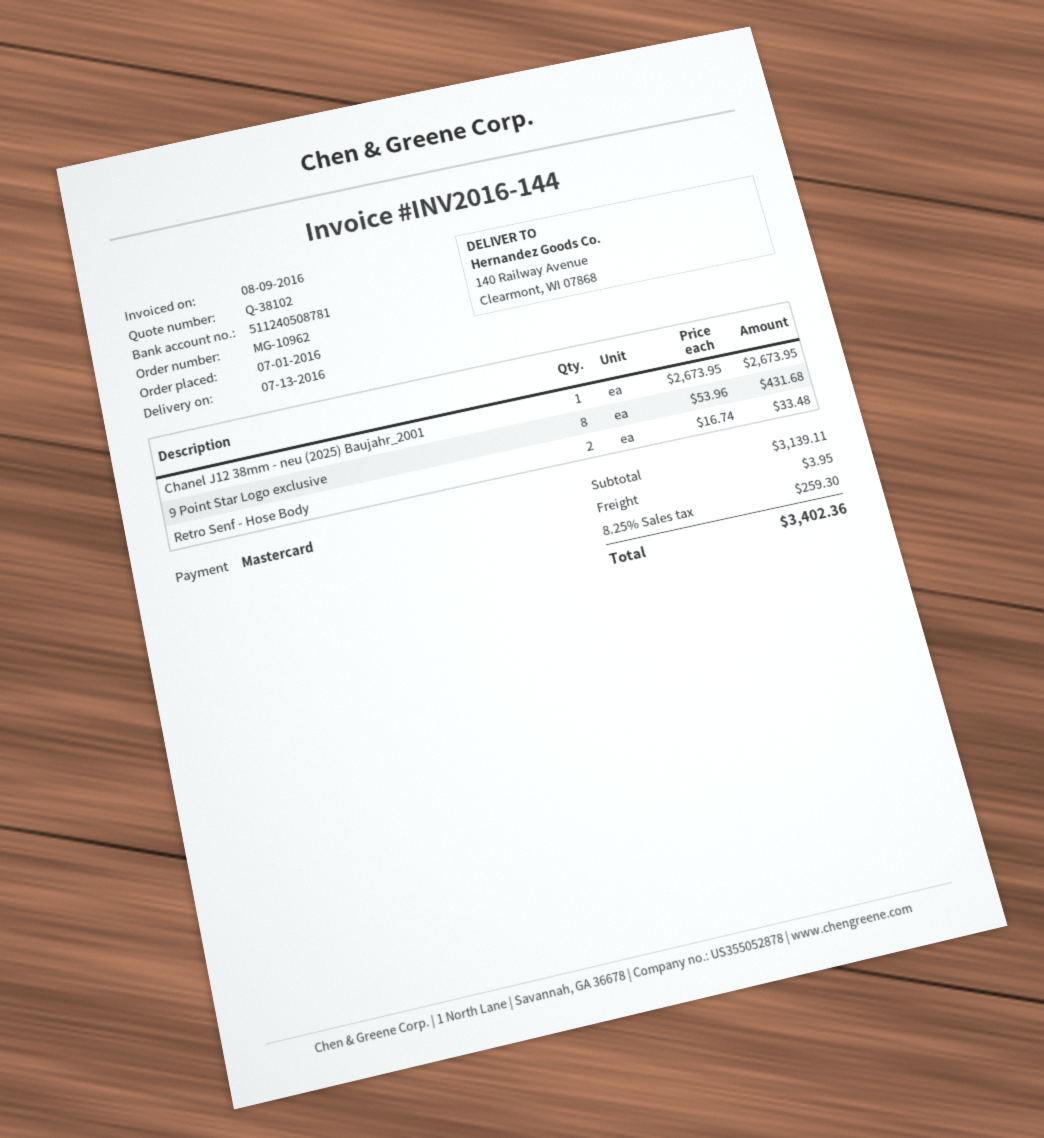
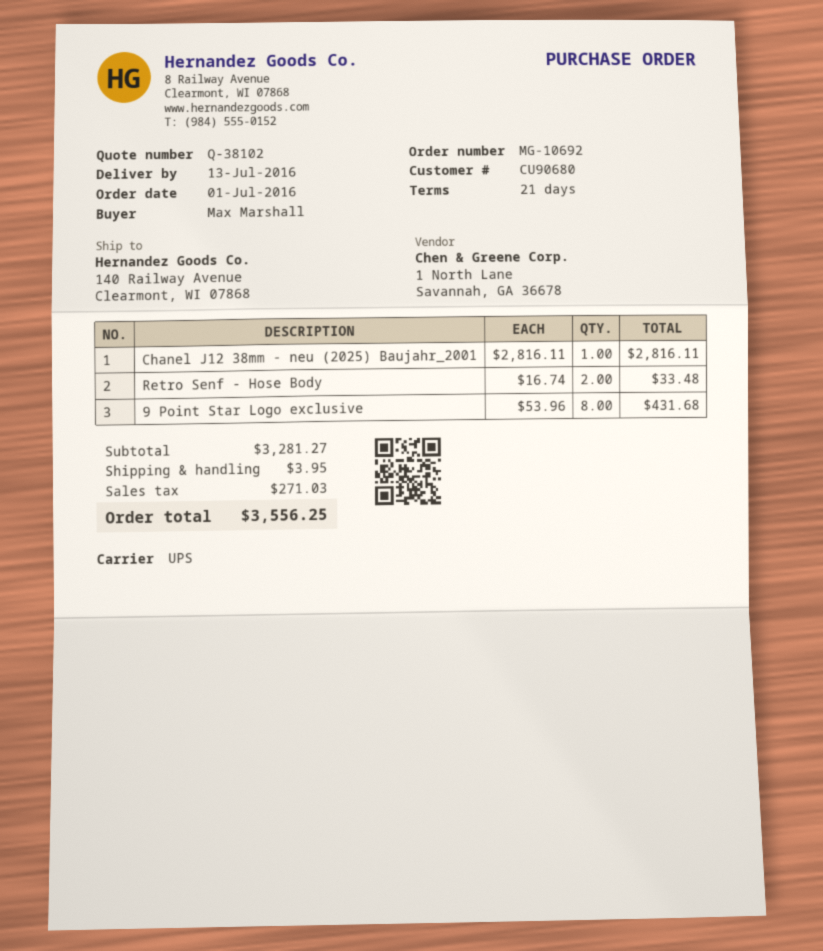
order number: MG-10962 -> MG-10692
Chanel J12 38mm - neu (2025) Baujahr_2001: 1 x 2673.95 = 2673.95 -> 1 x 2816.11 = 2816.11
subtotal: 3139.11 -> 3281.27
tax: 259.30 -> 271.03
total: 3402.36 -> 3556.25

